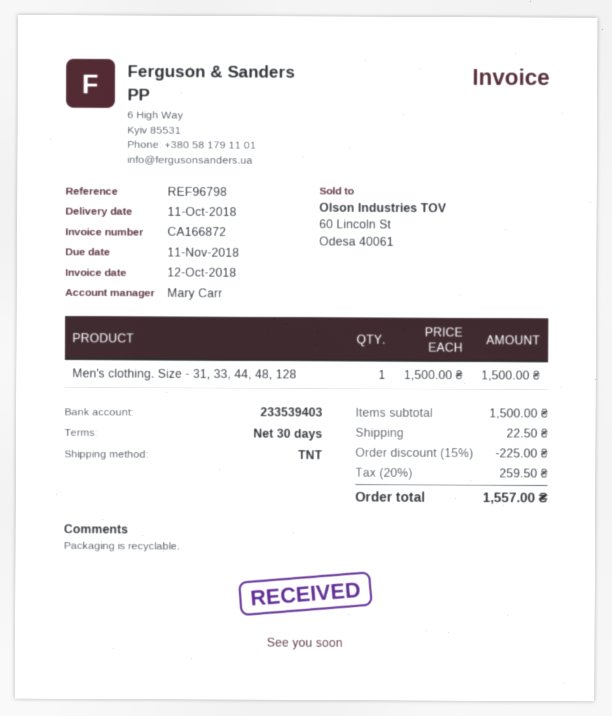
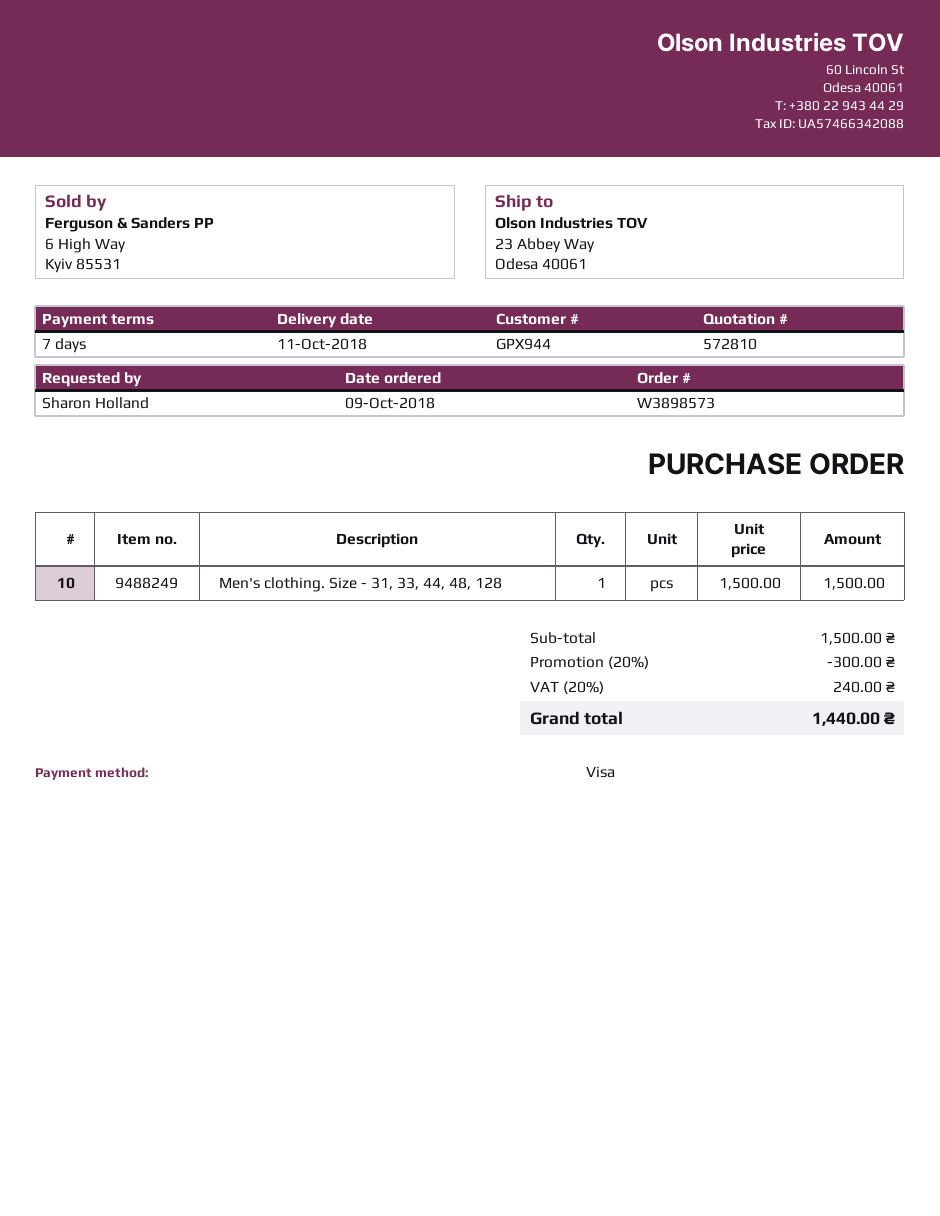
payment terms: 30 days -> 7 days
discount: 15% = 225.00 -> 20% = 300.00
shipping: 22.50 -> none
tax: 20% = 259.50 -> 20% = 240.00
total: 1557.00 -> 1440.00

